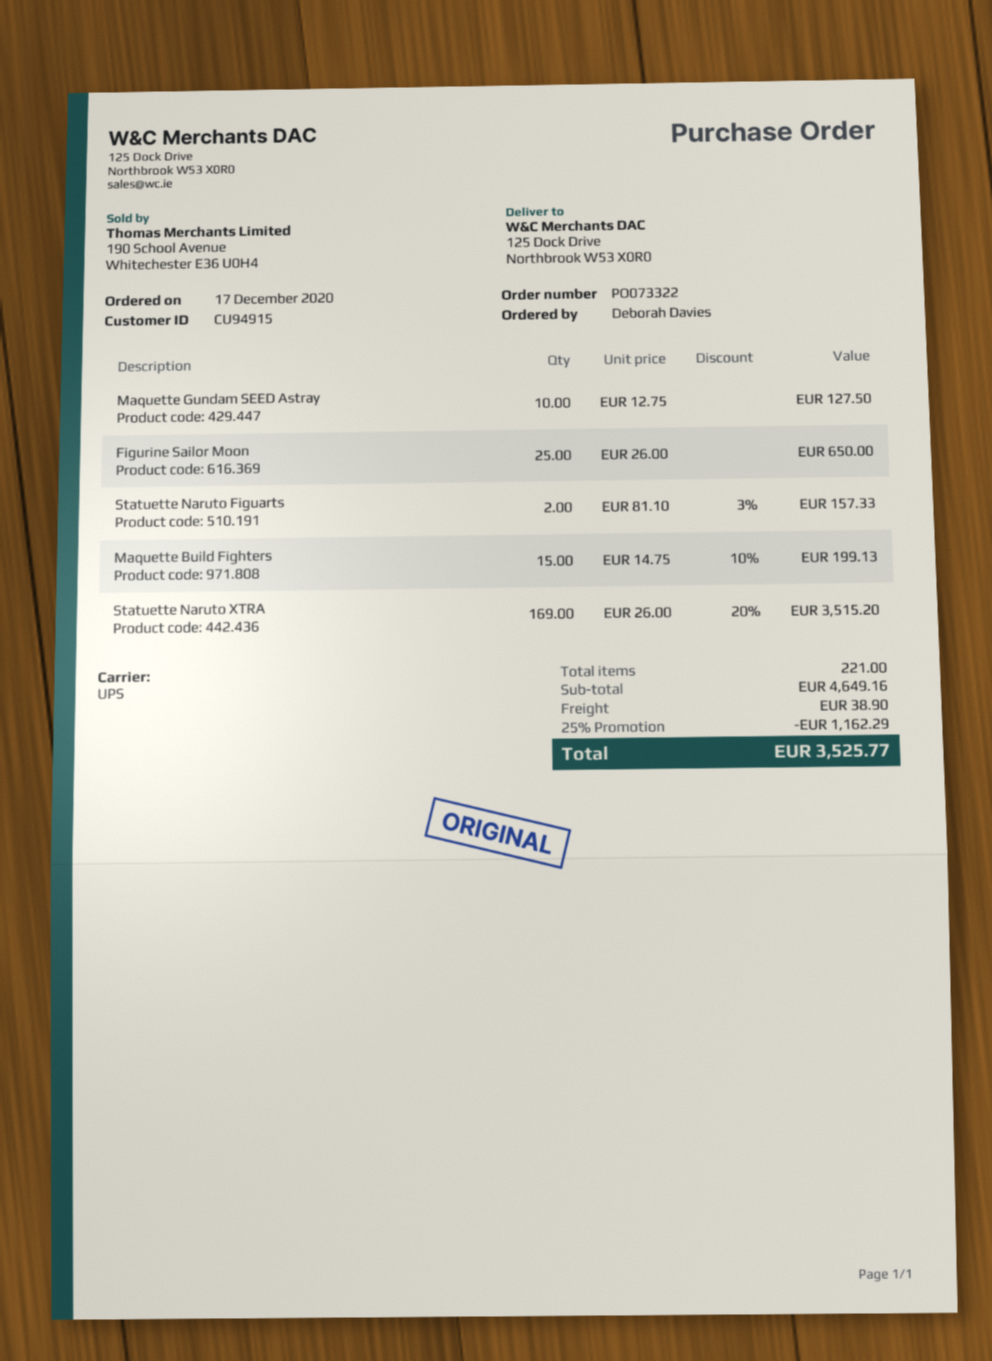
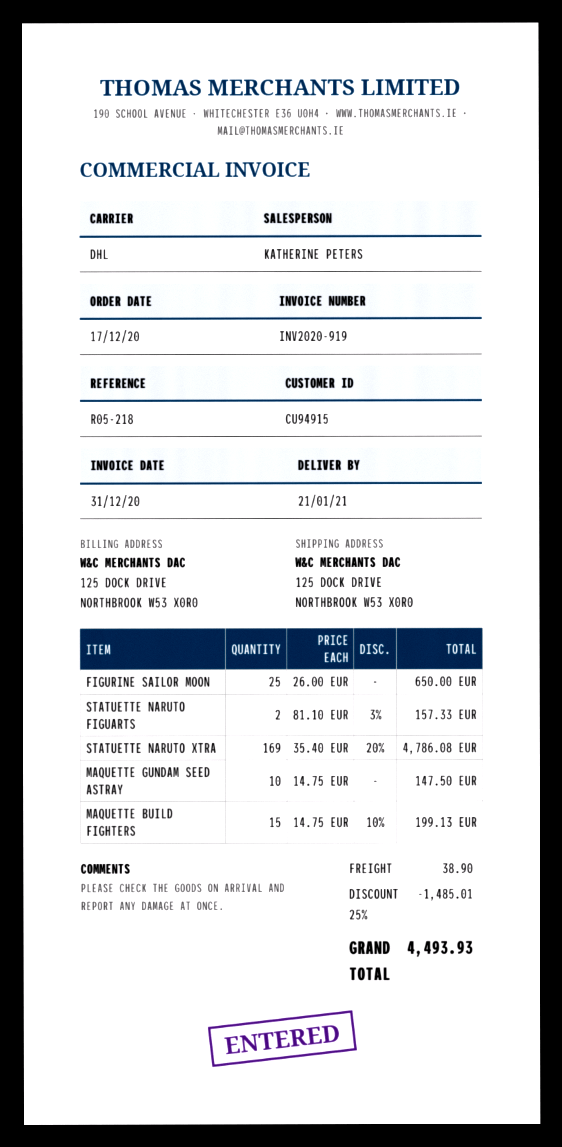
shipping method: UPS -> DHL
Maquette Gundam SEED Astray: 10 x 12.75 = 127.50 -> 10 x 14.75 = 147.50
Statuette Naruto XTRA: 169 x 26.00 - 20% = 3515.20 -> 169 x 35.40 - 20% = 4786.08
discount: 25% = 1162.29 -> 25% = 1485.01
total: 3525.77 -> 4493.93

